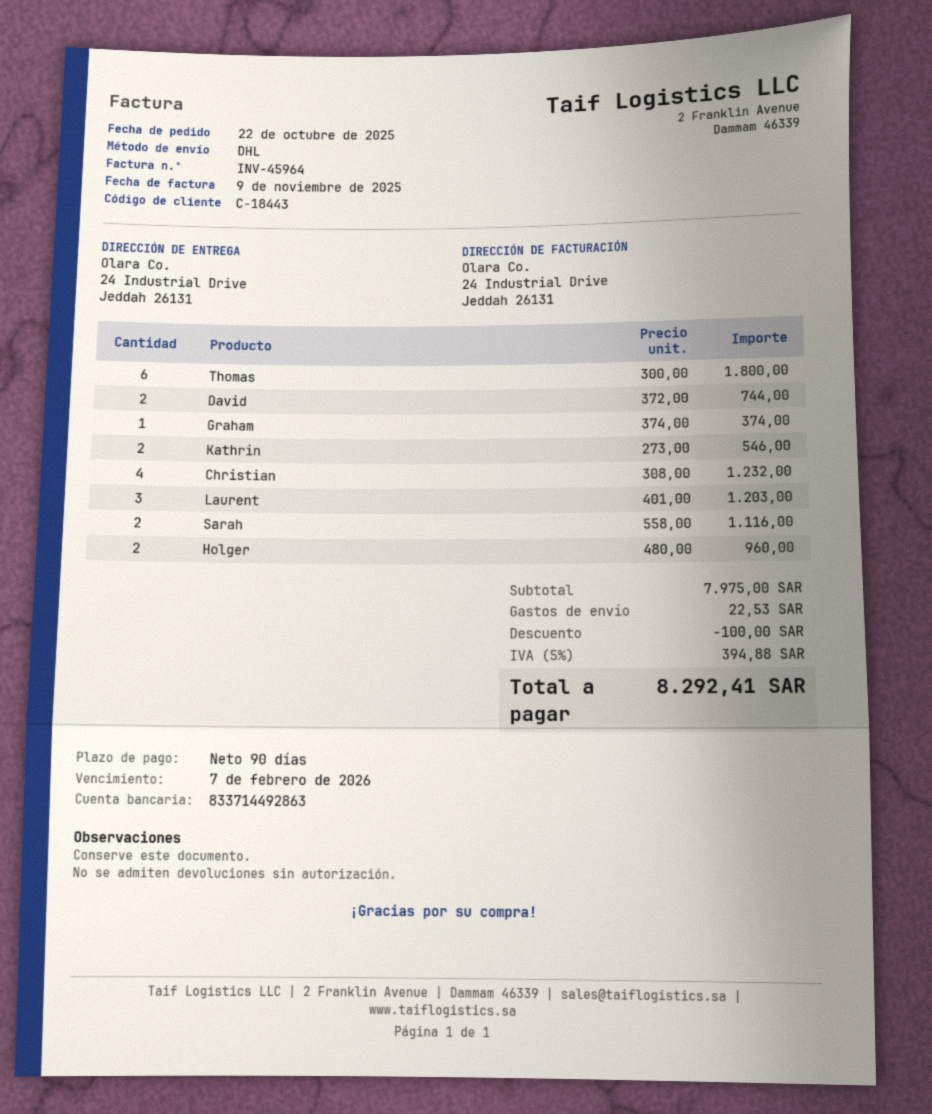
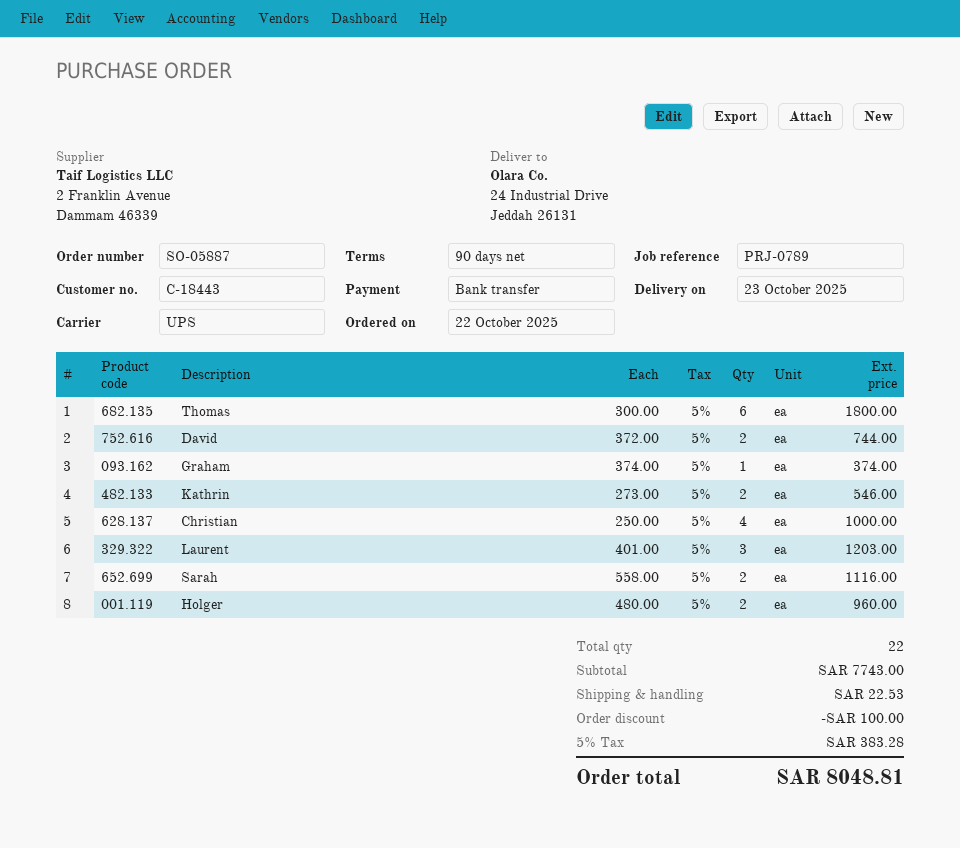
shipping method: DHL -> UPS
Christian: 4 x 308.00 = 1232.00 -> 4 x 250.00 = 1000.00
subtotal: 7975.00 -> 7743.00
tax: 5% = 394.88 -> 5% = 383.28
total: 8292.41 -> 8048.81

